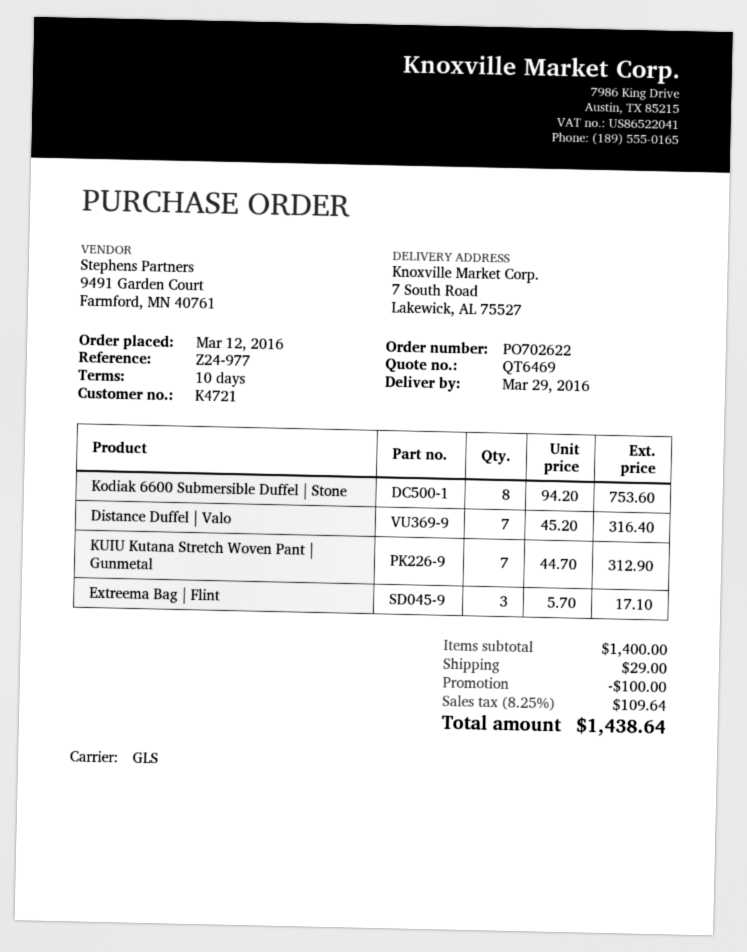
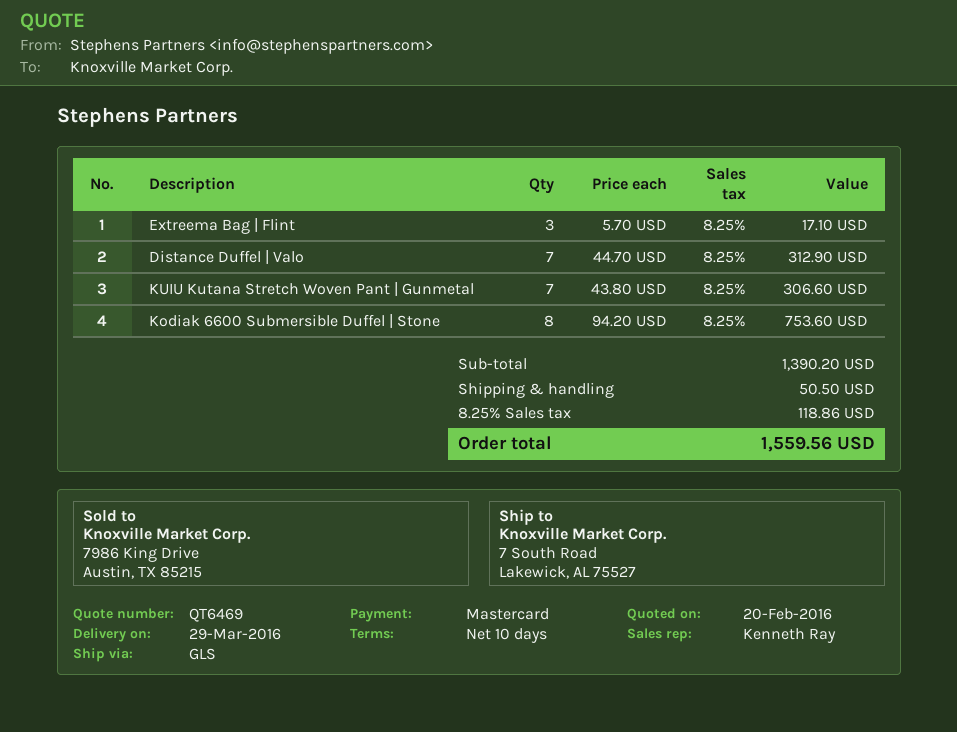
Distance Duffel | Valo: 7 x 45.20 = 316.40 -> 7 x 44.70 = 312.90
KUIU Kutana Stretch Woven Pant | Gunmetal: 7 x 44.70 = 312.90 -> 7 x 43.80 = 306.60
subtotal: 1400.00 -> 1390.20
discount: 100.00 -> none
shipping: 29.00 -> 50.50
tax: 8.25% = 109.64 -> 8.25% = 118.86
total: 1438.64 -> 1559.56

